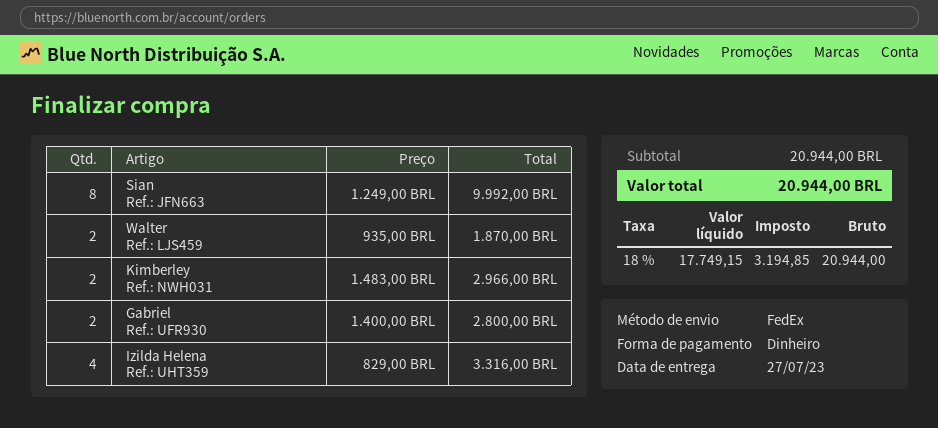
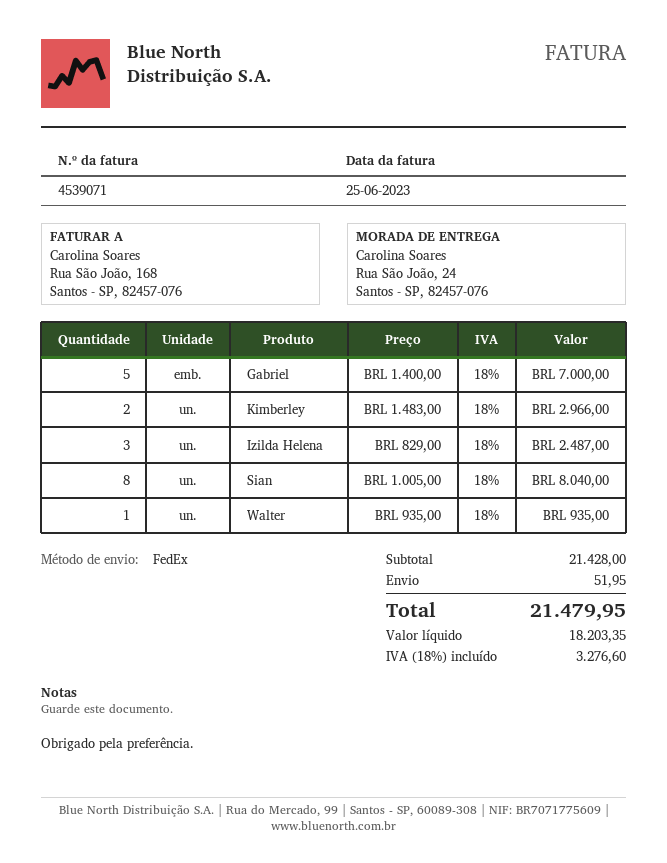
Sian: 8 x 1249.00 = 9992.00 -> 8 x 1005.00 = 8040.00
Walter: 2 x 935.00 = 1870.00 -> 1 x 935.00 = 935.00
Gabriel: 2 x 1400.00 = 2800.00 -> 5 x 1400.00 = 7000.00
Izilda Helena: 4 x 829.00 = 3316.00 -> 3 x 829.00 = 2487.00
subtotal: 20944.00 -> 21428.00
shipping: none -> 51.95
net: 17749.15 -> 18203.35
tax: 18% = 3194.85 -> 18% = 3276.60
total: 20944.00 -> 21479.95

